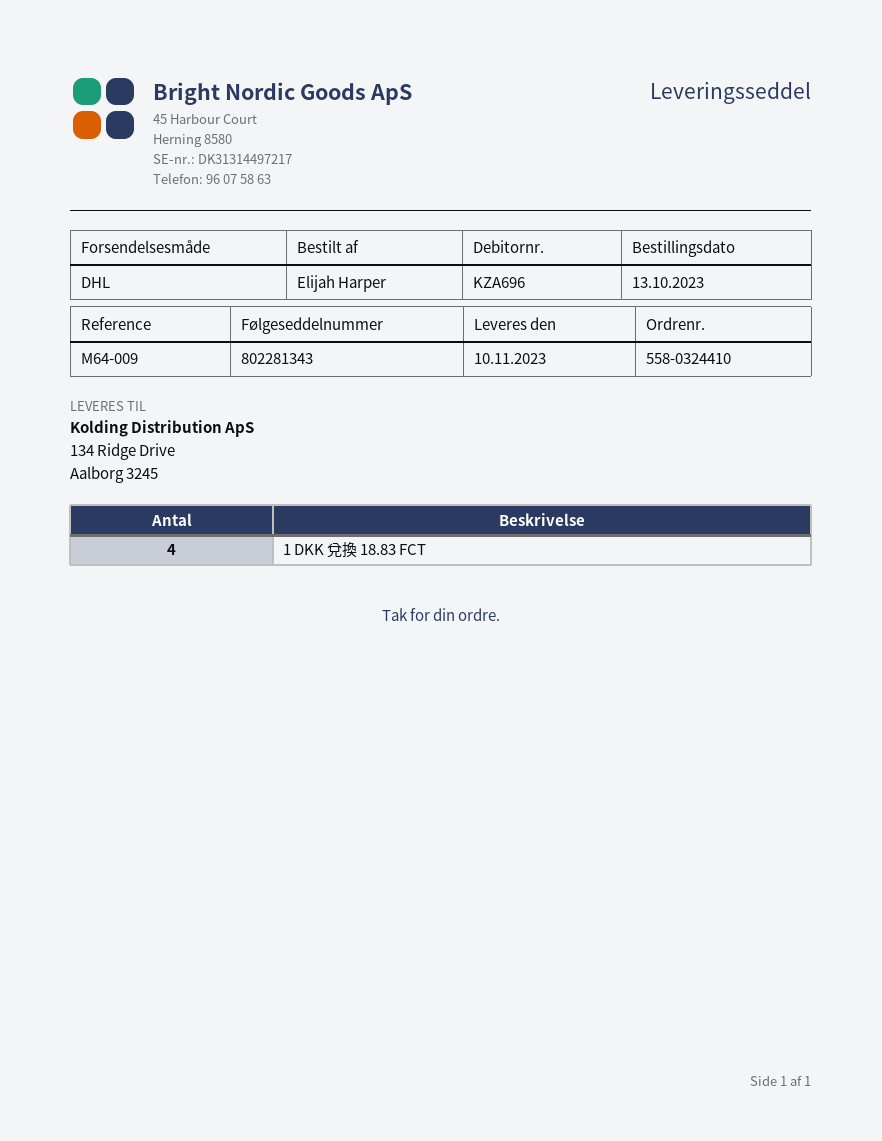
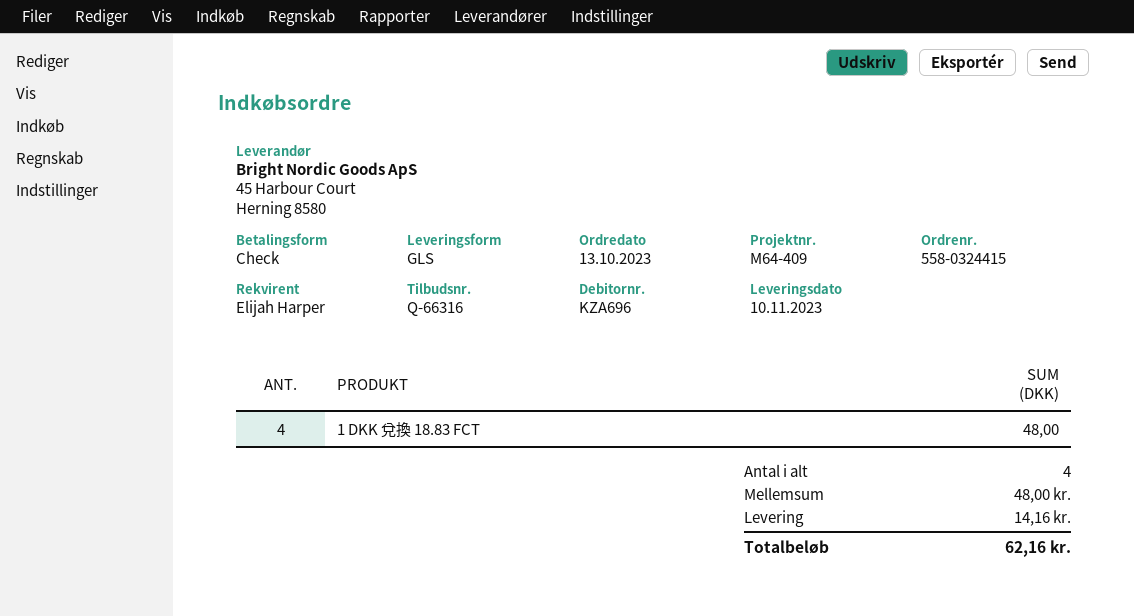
order number: 558-0324410 -> 558-0324415
reference: M64-009 -> M64-409
shipping method: DHL -> GLS

